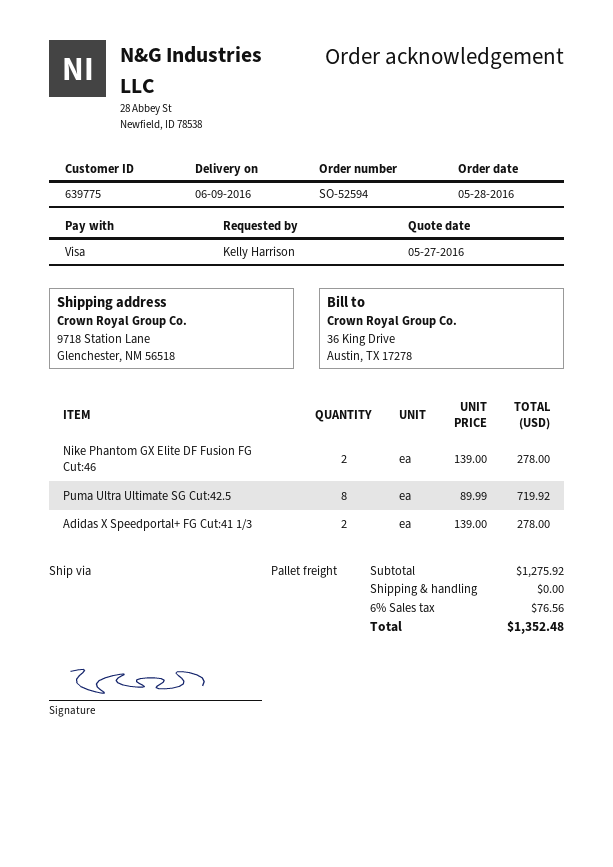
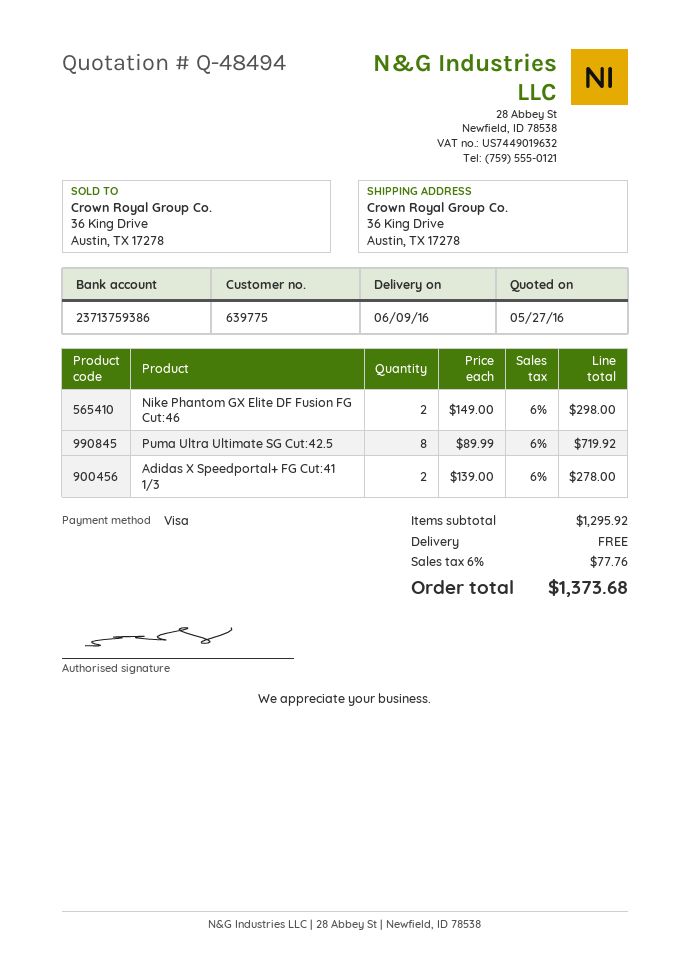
ship to: 9718 Station Lane, Glenchester, NM 56518 -> 36 King Drive, Austin, TX 17278
Nike Phantom GX Elite DF Fusion FG Cut:46: 2 x 139.00 = 278.00 -> 2 x 149.00 = 298.00
subtotal: 1275.92 -> 1295.92
tax: 6% = 76.56 -> 6% = 77.76
total: 1352.48 -> 1373.68

